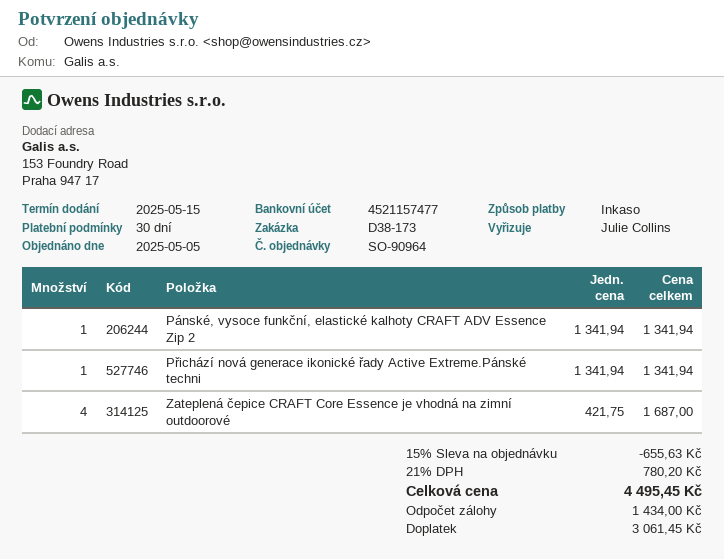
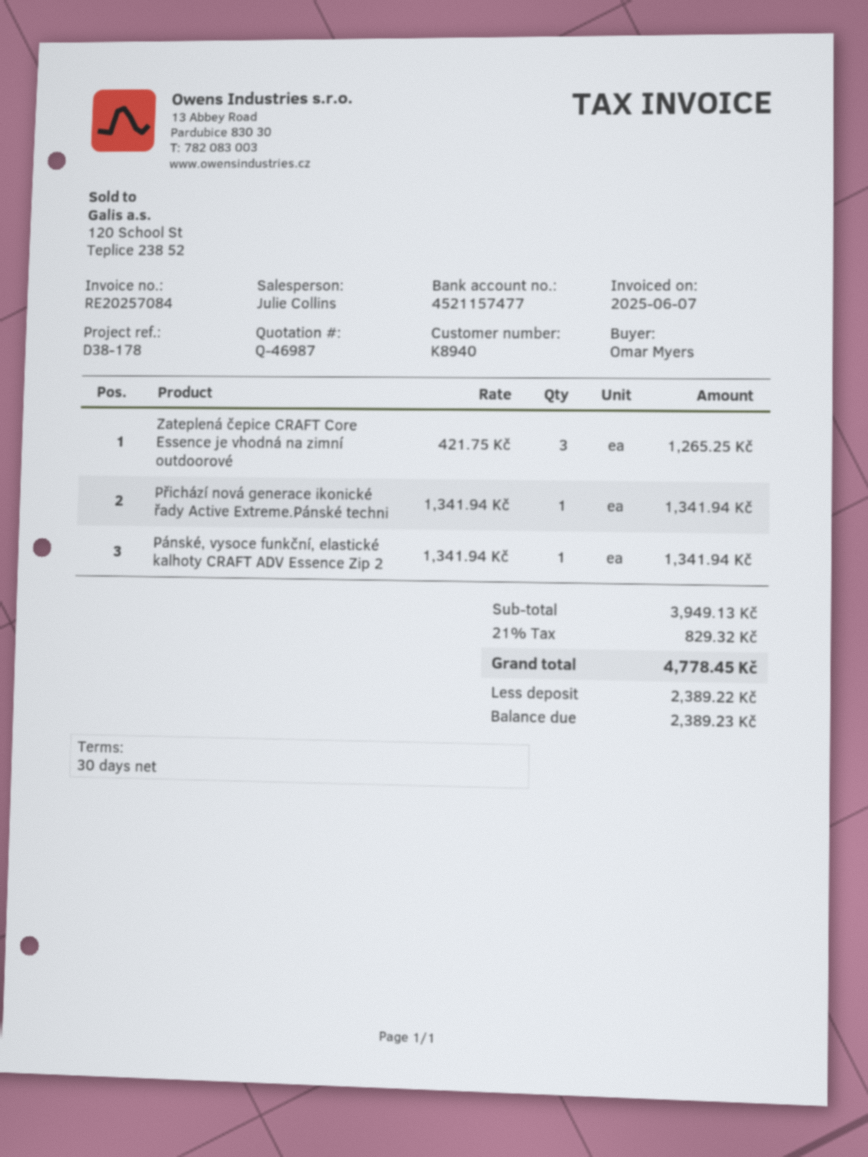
reference: D38-173 -> D38-178
Zateplená čepice CRAFT Core Essence je vhodná na zimní outdoorové: 4 x 421.75 = 1687.00 -> 3 x 421.75 = 1265.25
discount: 15% = 655.63 -> none
tax: 21% = 780.20 -> 21% = 829.32
total: 4495.45 -> 4778.45
deposit: 1434.00 -> 2389.22
balance: 3061.45 -> 2389.23

